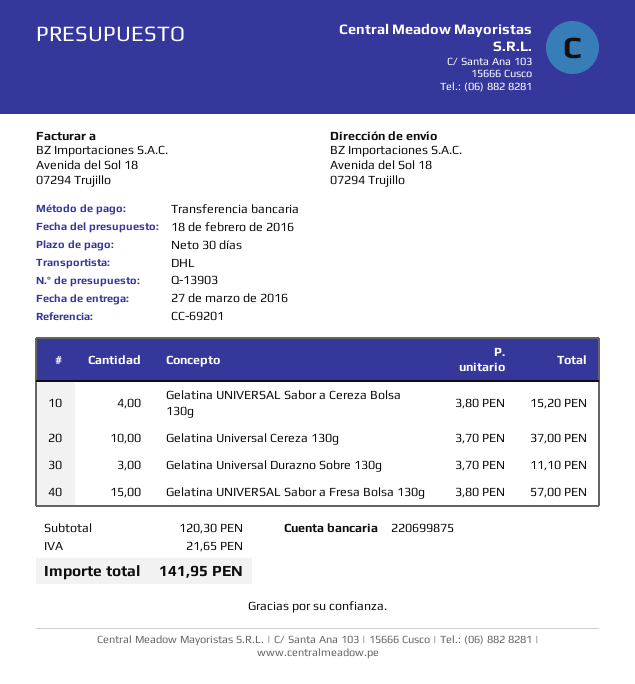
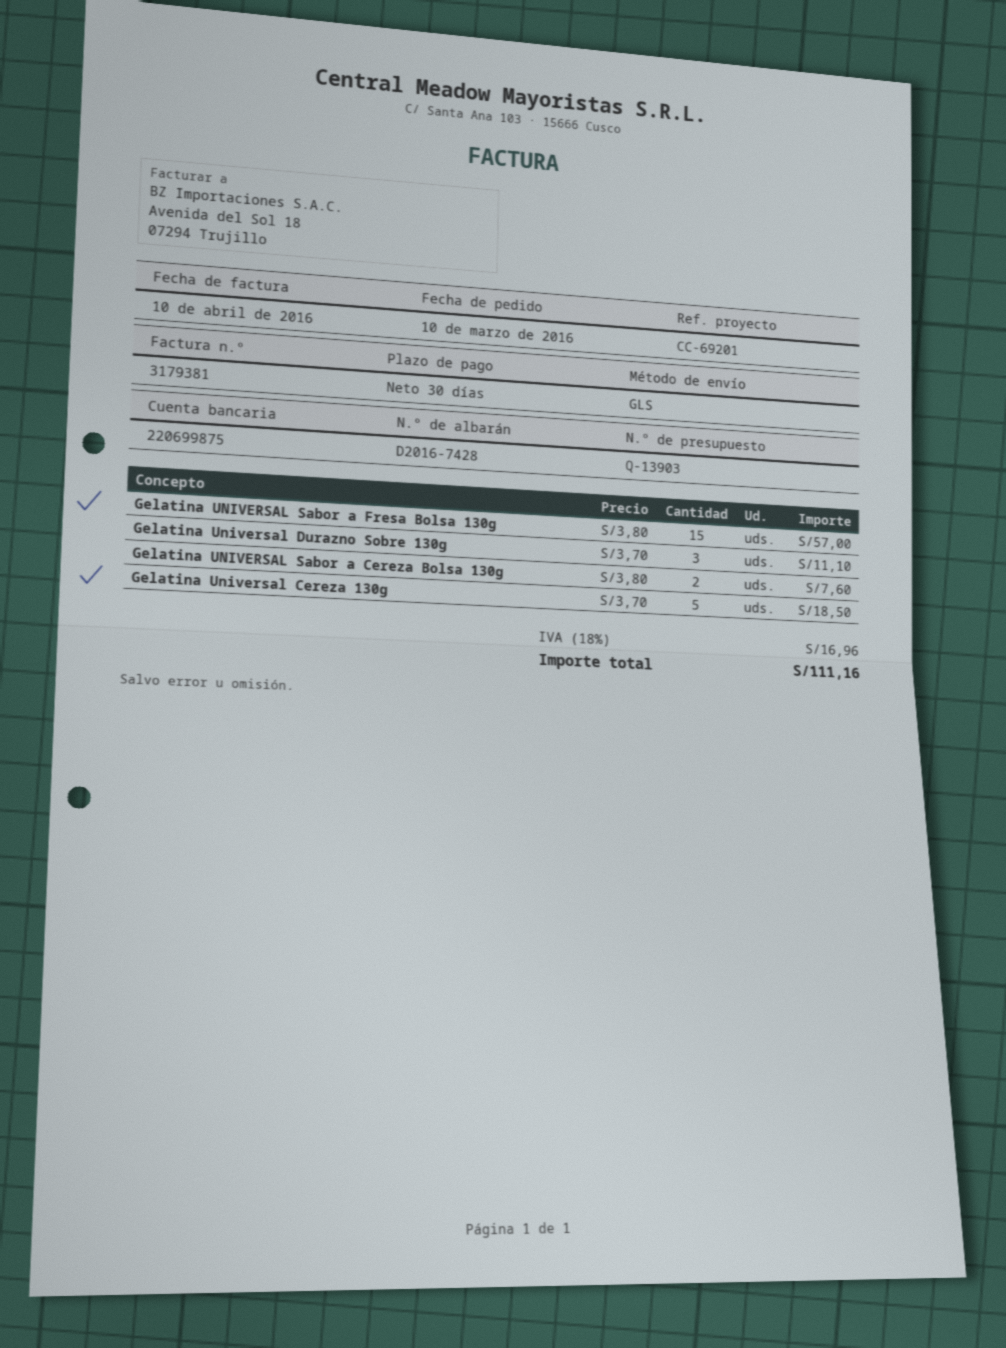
shipping method: DHL -> GLS
Gelatina UNIVERSAL Sabor a Cereza Bolsa 130g: 4 x 3.80 = 15.20 -> 2 x 3.80 = 7.60
Gelatina Universal Cereza 130g: 10 x 3.70 = 37.00 -> 5 x 3.70 = 18.50
tax: 21.65 -> 16.96
total: 141.95 -> 111.16

